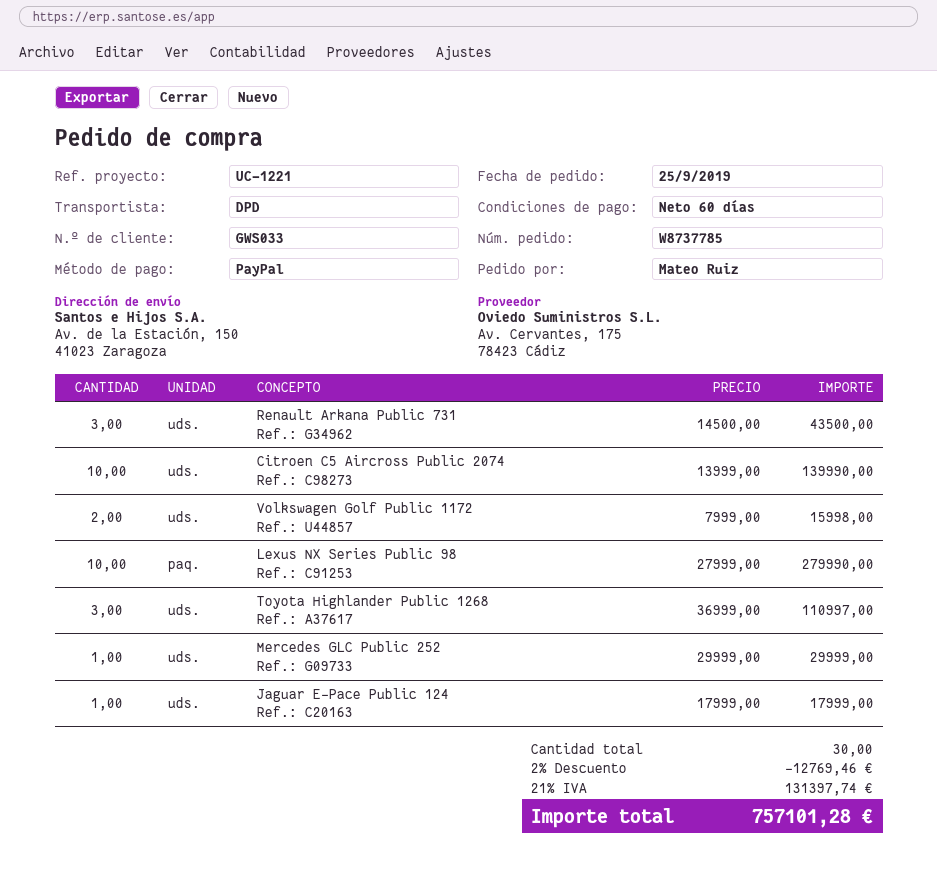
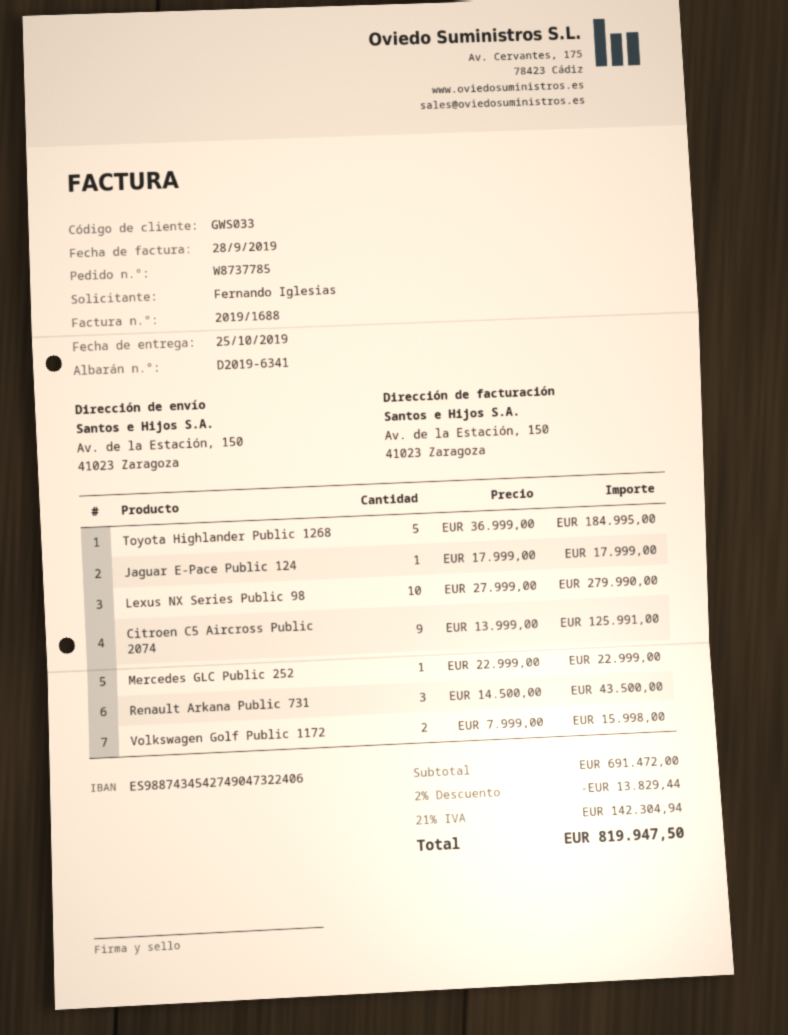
ordered by: Mateo Ruiz -> Fernando Iglesias
Citroen C5 Aircross Public 2074: 10 x 13999.00 = 139990.00 -> 9 x 13999.00 = 125991.00
Toyota Highlander Public 1268: 3 x 36999.00 = 110997.00 -> 5 x 36999.00 = 184995.00
Mercedes GLC Public 252: 1 x 29999.00 = 29999.00 -> 1 x 22999.00 = 22999.00
discount: 2% = 12769.46 -> 2% = 13829.44
tax: 21% = 131397.74 -> 21% = 142304.94
total: 757101.28 -> 819947.50

